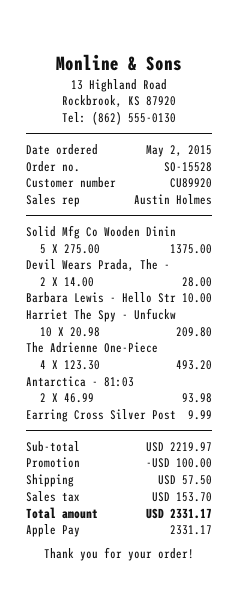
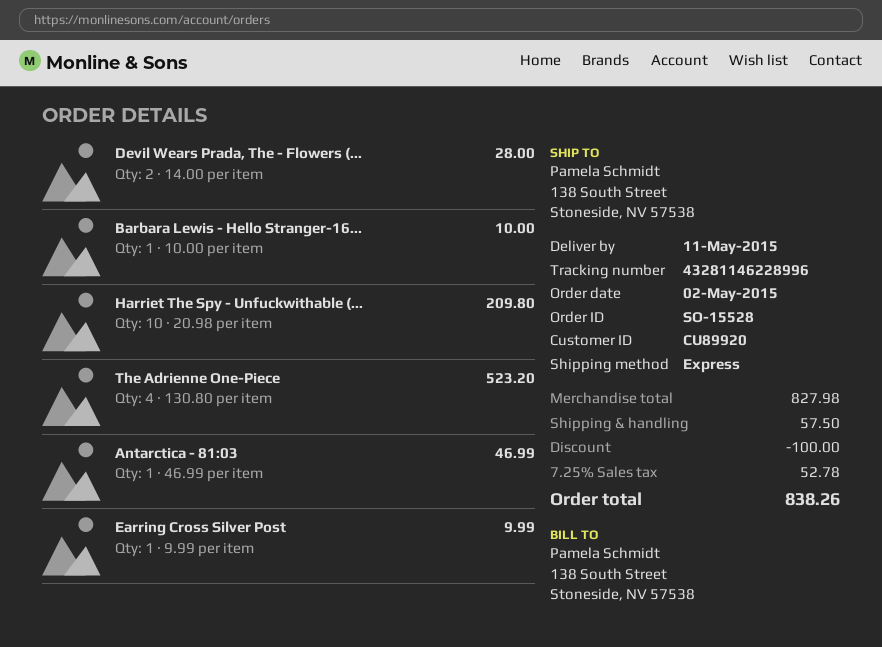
Solid Mfg Co Wooden Dinin: 5 x 275.00 = 1375.00 -> none
The Adrienne One-Piece: 4 x 123.30 = 493.20 -> 4 x 130.80 = 523.20
Antarctica - 81:03: 2 x 46.99 = 93.98 -> 1 x 46.99 = 46.99
subtotal: 2219.97 -> 827.98
tax: 153.70 -> 52.78
total: 2331.17 -> 838.26

